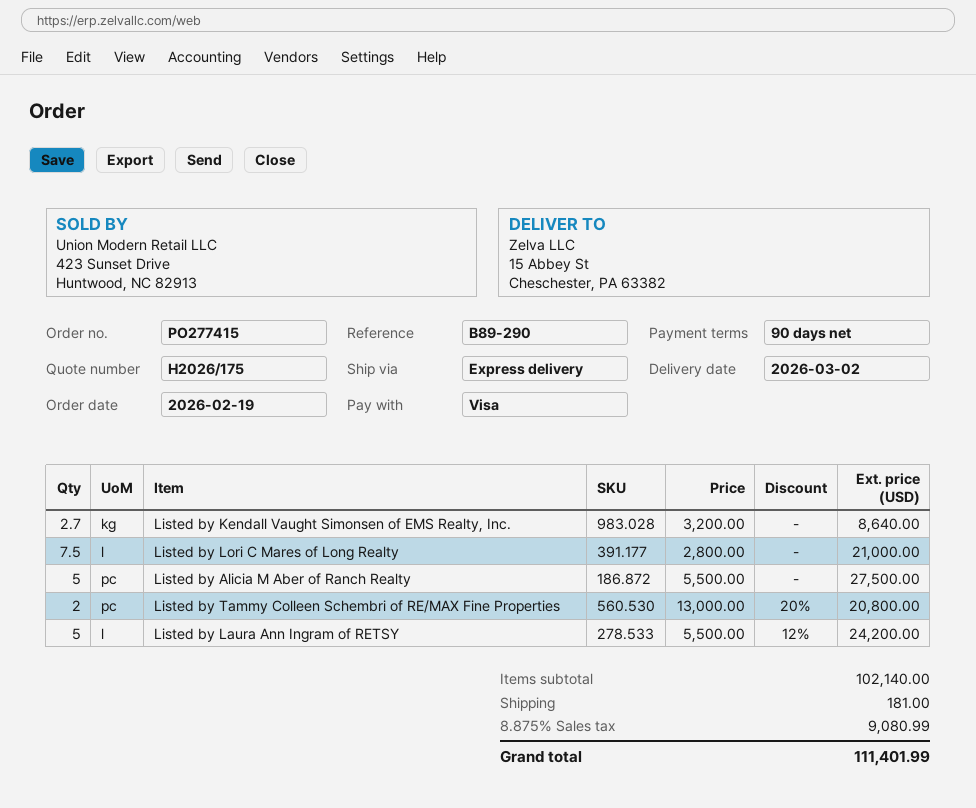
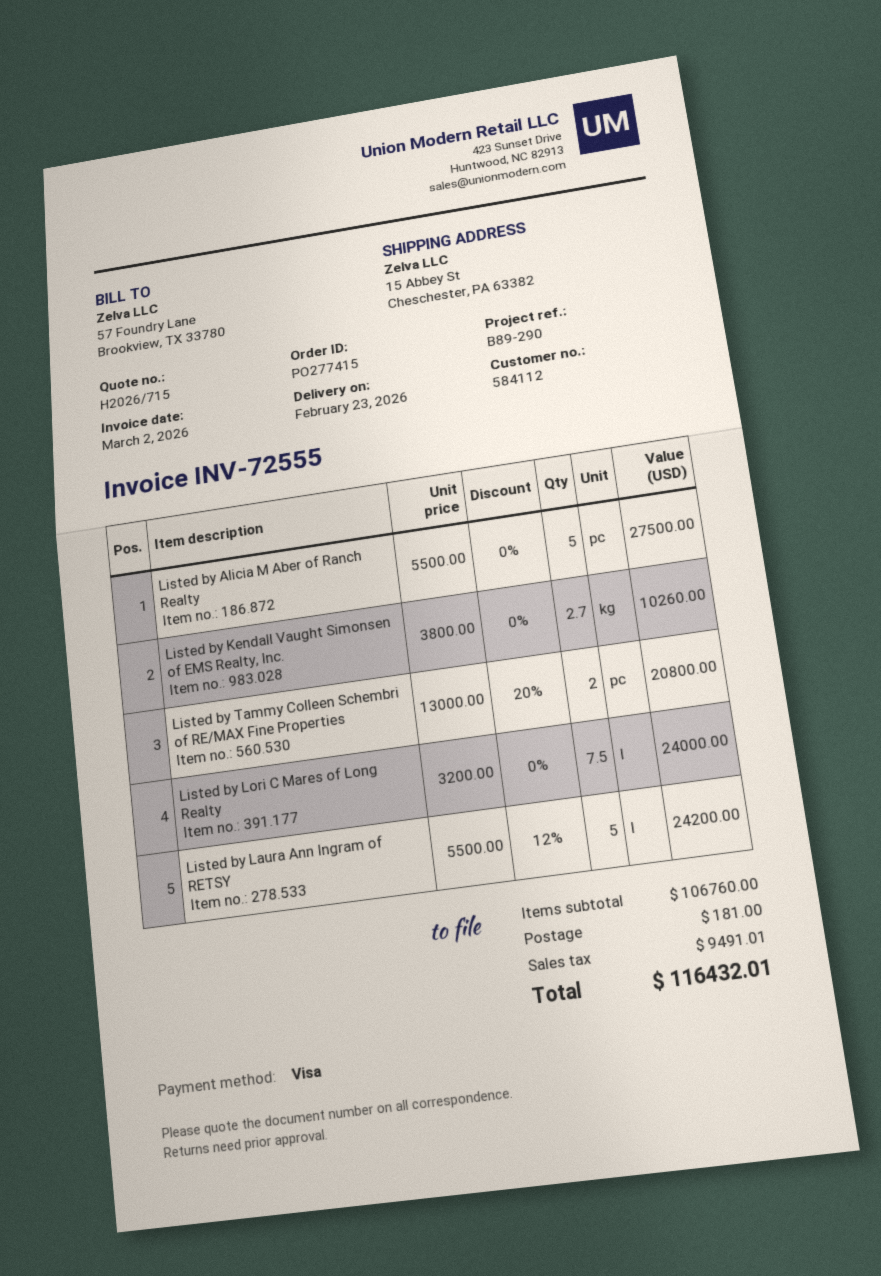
quote number: H2026/175 -> H2026/715
delivery date: 2026-03-02 -> 2026-02-23
Listed by Kendall Vaught Simonsen of EMS Realty, Inc.: 2.7 x 3200.00 = 8640.00 -> 2.7 x 3800.00 = 10260.00
Listed by Lori C Mares of Long Realty: 7.5 x 2800.00 = 21000.00 -> 7.5 x 3200.00 = 24000.00
subtotal: 102140.00 -> 106760.00
tax: 9080.99 -> 9491.01
total: 111401.99 -> 116432.01

